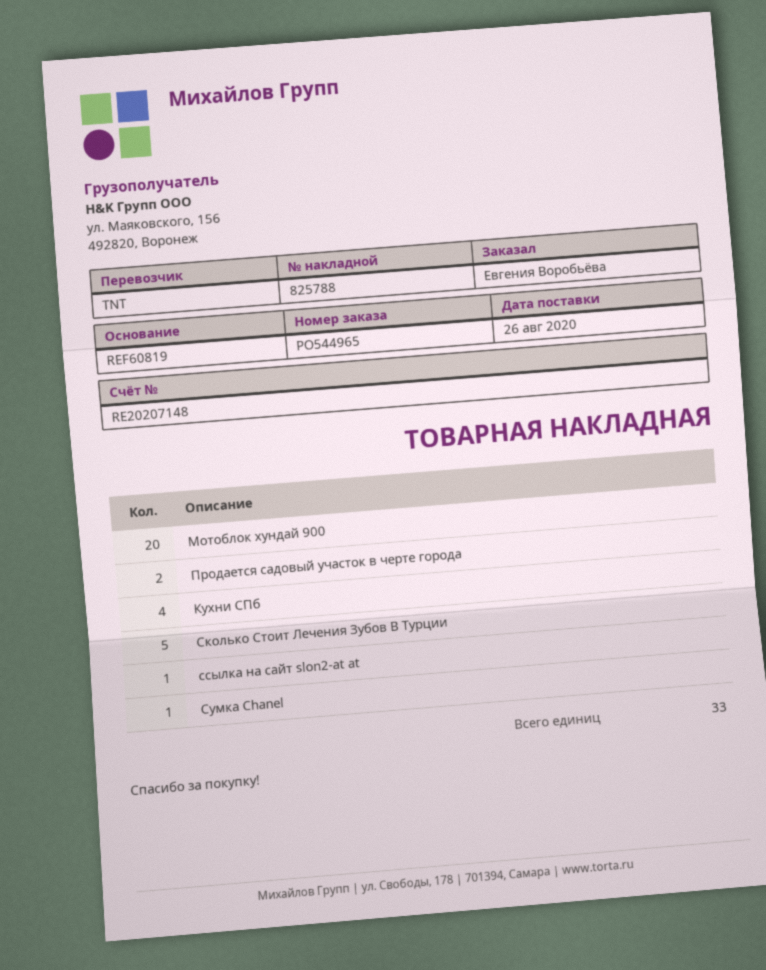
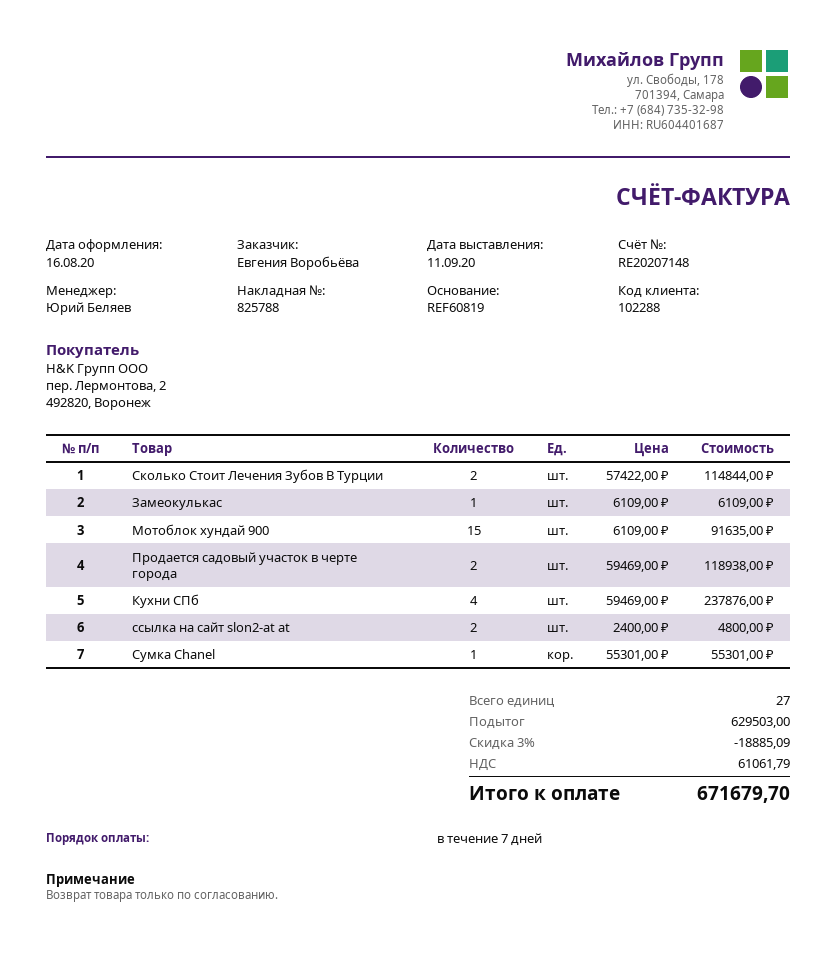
Мотоблок хундай 900: 20 -> 15
Сколько Стоит Лечения Зубов В Турции: 5 -> 2
ссылка на сайт slon2-at at: 1 -> 2
Замеокулькас: none -> 1
total quantity: 33 -> 27

